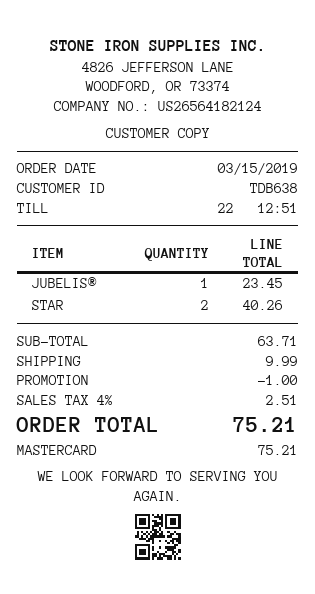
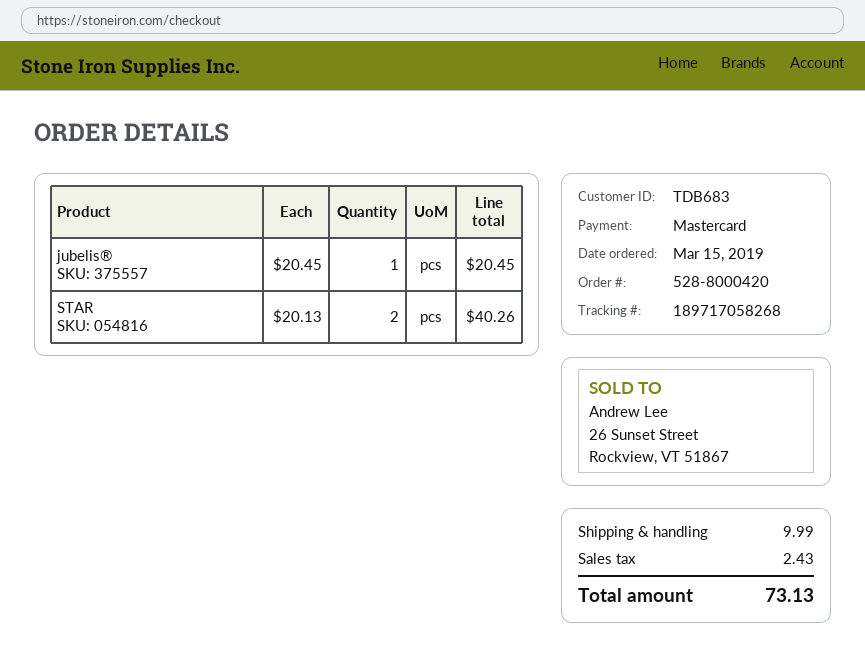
customer number: TDB638 -> TDB683
JUBELIS®: 1 for 23.45 -> 1 for 20.45
discount: 1.00 -> none
tax: 2.51 -> 2.43
total: 75.21 -> 73.13

